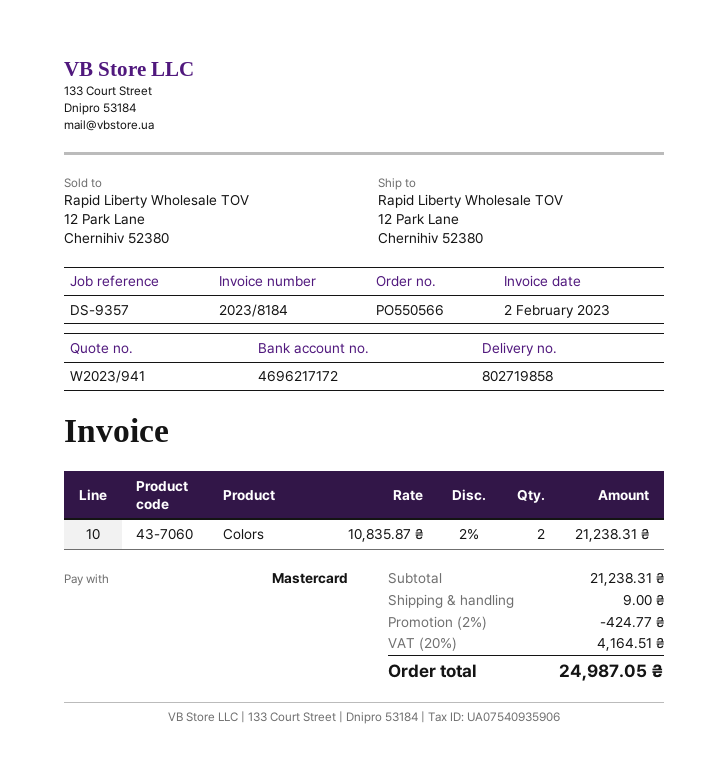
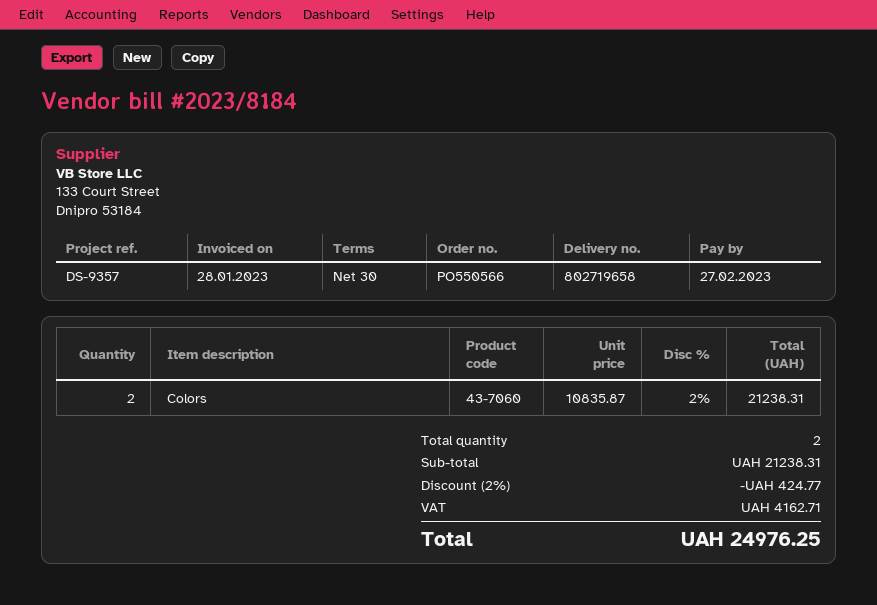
delivery note number: 802719858 -> 802719658
invoice date: 2023-02-02 -> 2023-01-28
shipping: 9.00 -> none
tax: 4164.51 -> 4162.71
total: 24987.05 -> 24976.25

